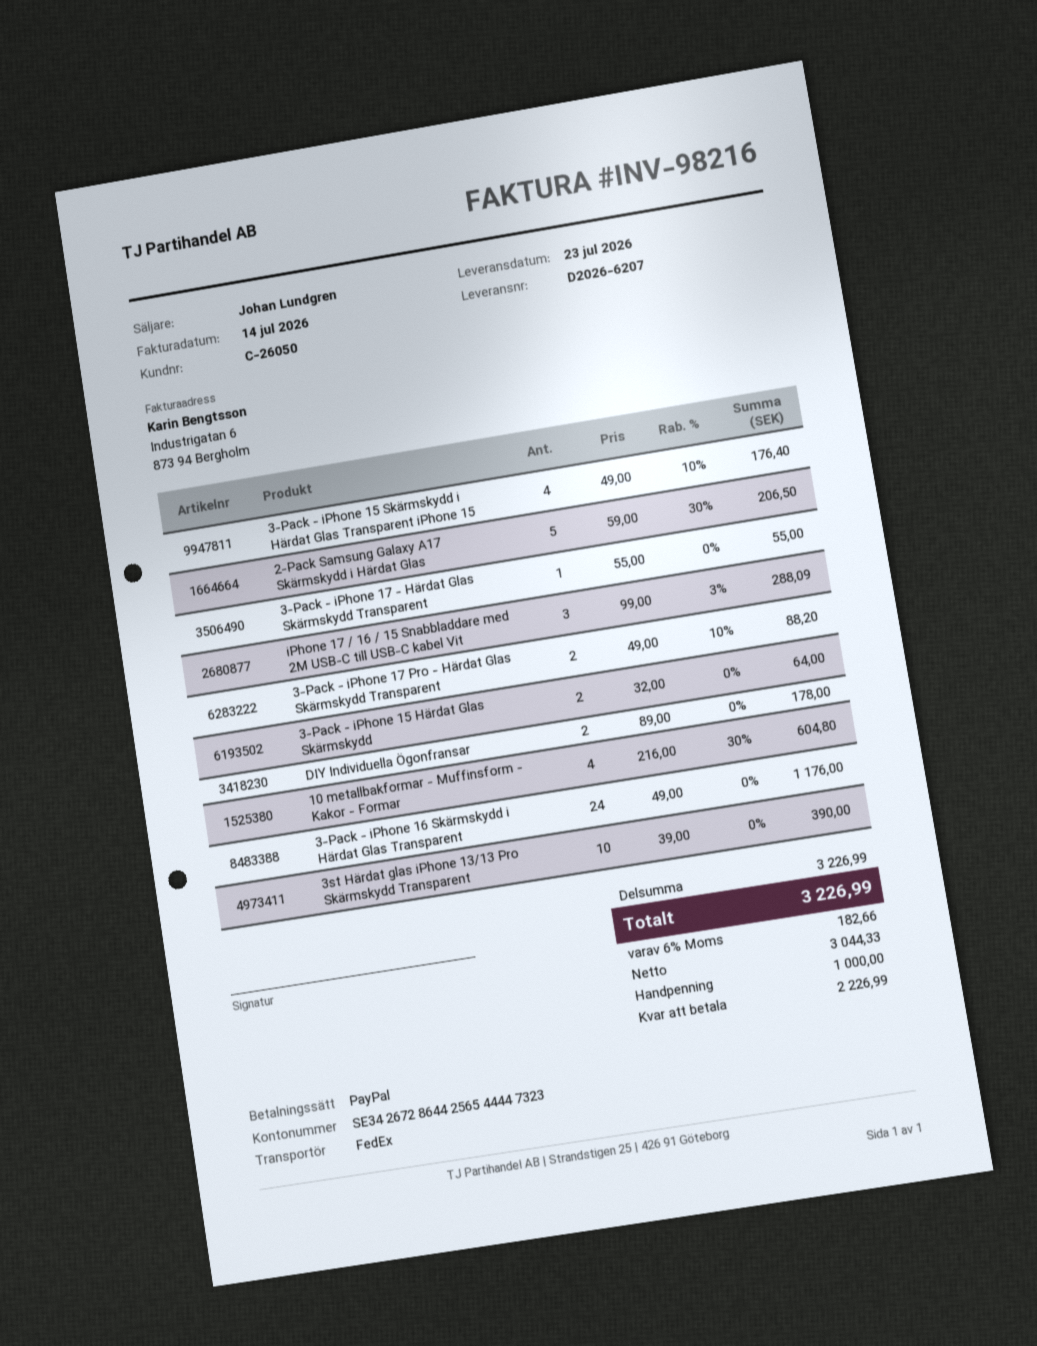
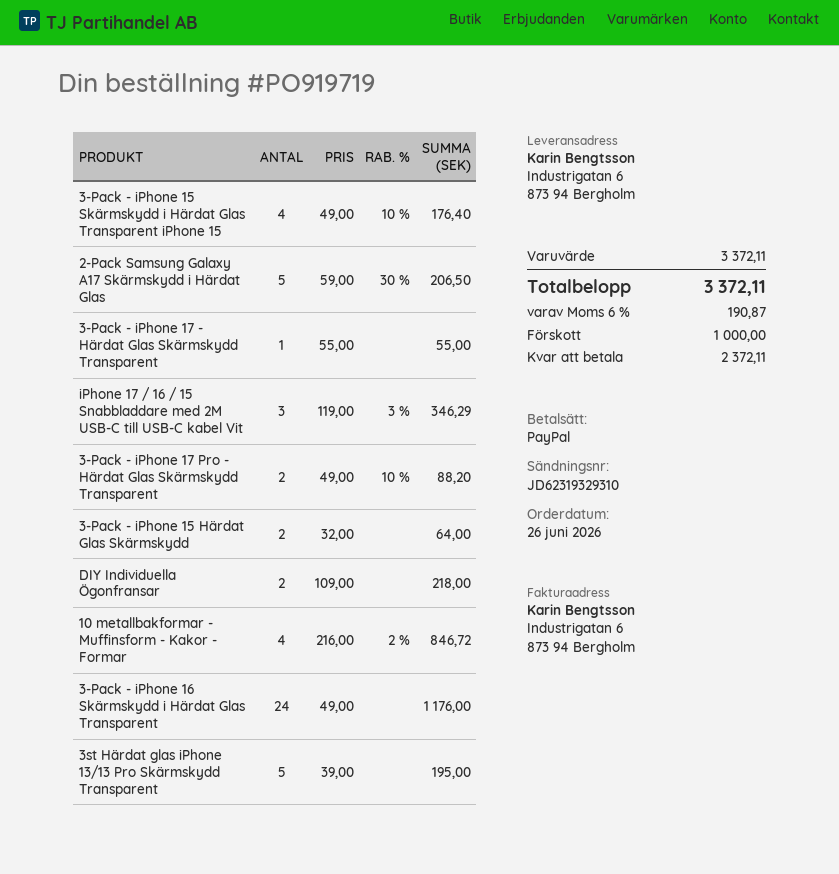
iPhone 17 / 16 / 15 Snabbladdare med 2M USB-C till USB-C kabel Vit: 3 x 99.00 - 3% = 288.09 -> 3 x 119.00 - 3% = 346.29
DIY Individuella Ögonfransar: 2 x 89.00 = 178.00 -> 2 x 109.00 = 218.00
10 metallbakformar - Muffinsform - Kakor - Formar: 4 x 216.00 - 30% = 604.80 -> 4 x 216.00 - 2% = 846.72
3st Härdat glas iPhone 13/13 Pro Skärmskydd Transparent: 10 x 39.00 = 390.00 -> 5 x 39.00 = 195.00
subtotal: 3226.99 -> 3372.11
tax: 6% = 182.66 -> 6% = 190.87
total: 3226.99 -> 3372.11
balance: 2226.99 -> 2372.11

